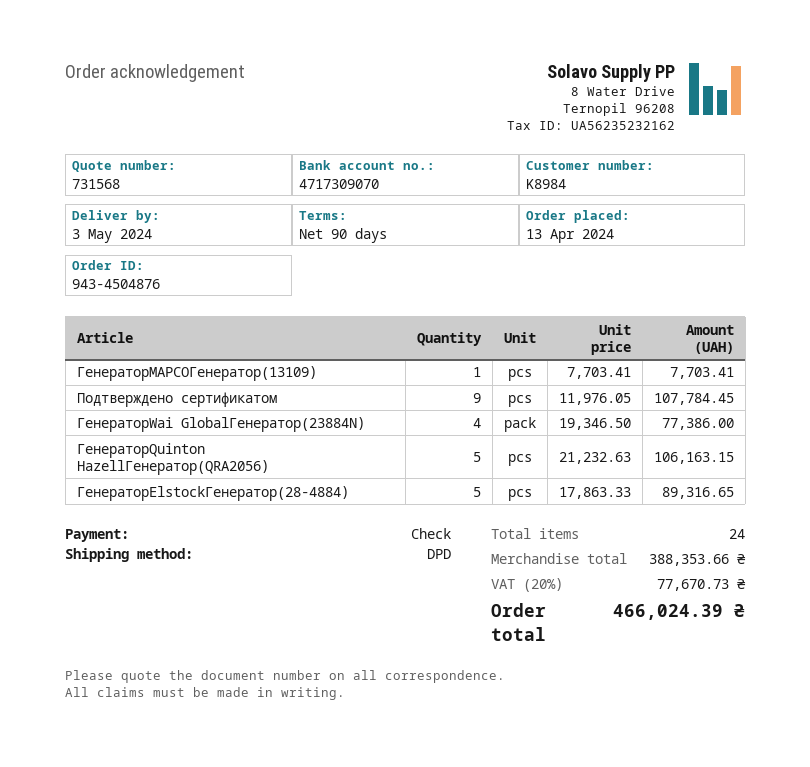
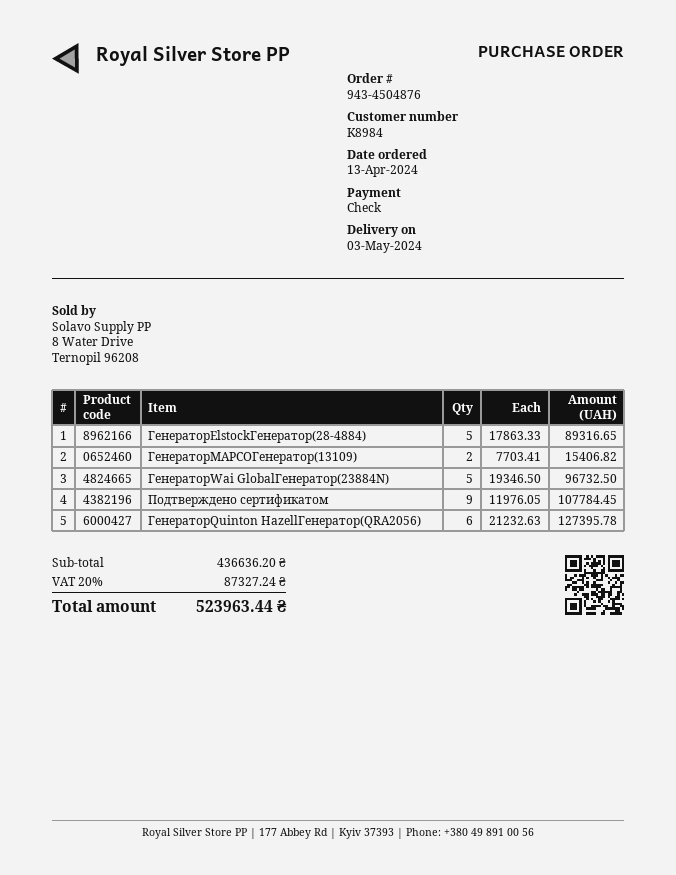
ГенераторMAPCOГенератор(13109): 1 x 7703.41 = 7703.41 -> 2 x 7703.41 = 15406.82
ГенераторWai GlobalГенератор(23884N): 4 x 19346.50 = 77386.00 -> 5 x 19346.50 = 96732.50
ГенераторQuinton HazellГенератор(QRA2056): 5 x 21232.63 = 106163.15 -> 6 x 21232.63 = 127395.78
subtotal: 388353.66 -> 436636.20
tax: 20% = 77670.73 -> 20% = 87327.24
total: 466024.39 -> 523963.44

